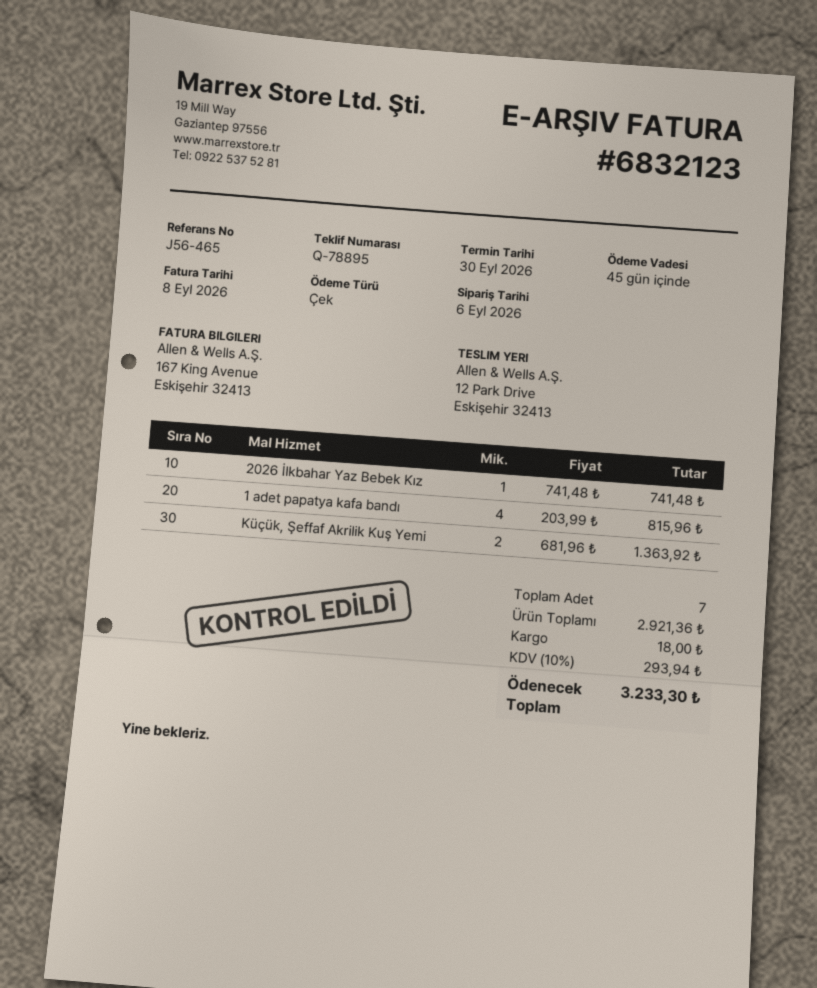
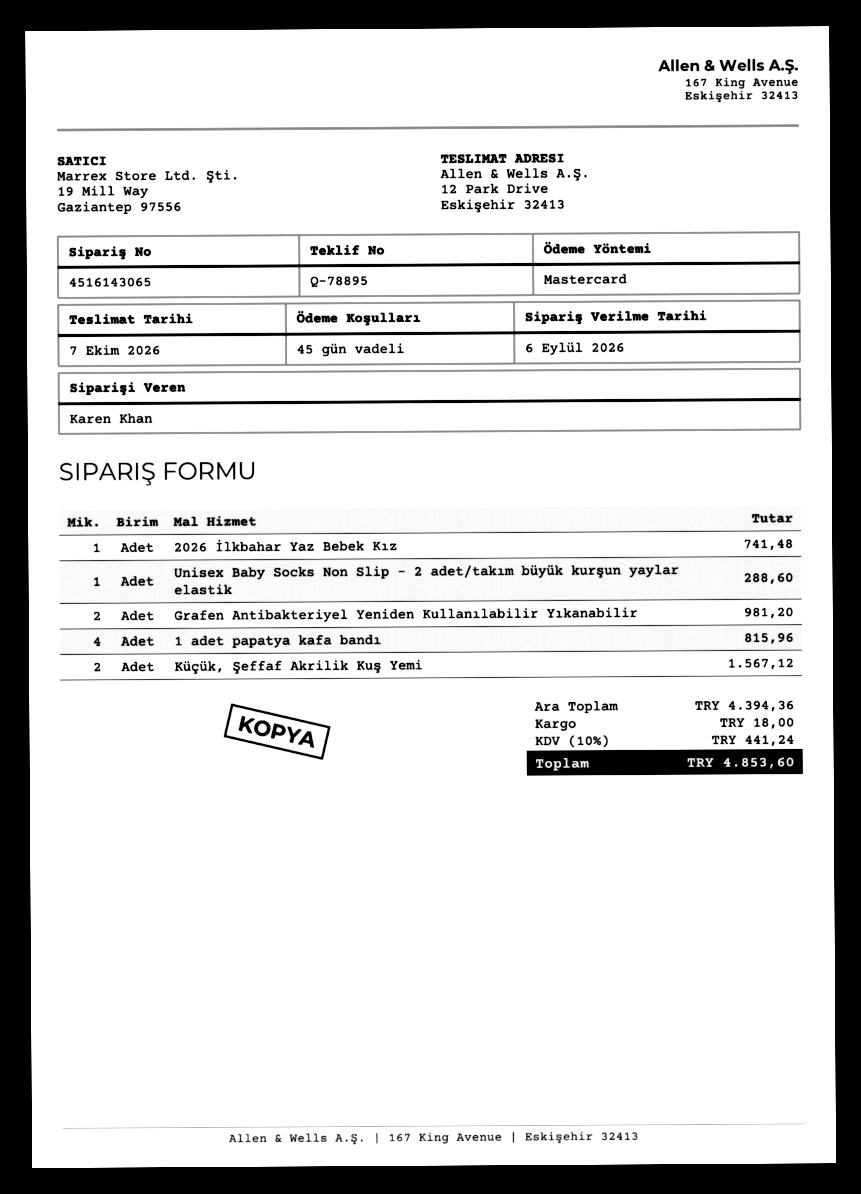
delivery date: 2026-09-30 -> 2026-10-07
payment method: cheque -> Mastercard
Küçük, Şeffaf Akrilik Kuş Yemi: 2 for 1363.92 -> 2 for 1567.12
Unisex Baby Socks Non Slip - 2 adet/takım büyük kurşun yaylar elastik: none -> 1 for 288.60
Grafen Antibakteriyel Yeniden Kullanılabilir Yıkanabilir: none -> 2 for 981.20
subtotal: 2921.36 -> 4394.36
tax: 10% = 293.94 -> 10% = 441.24
total: 3233.30 -> 4853.60

